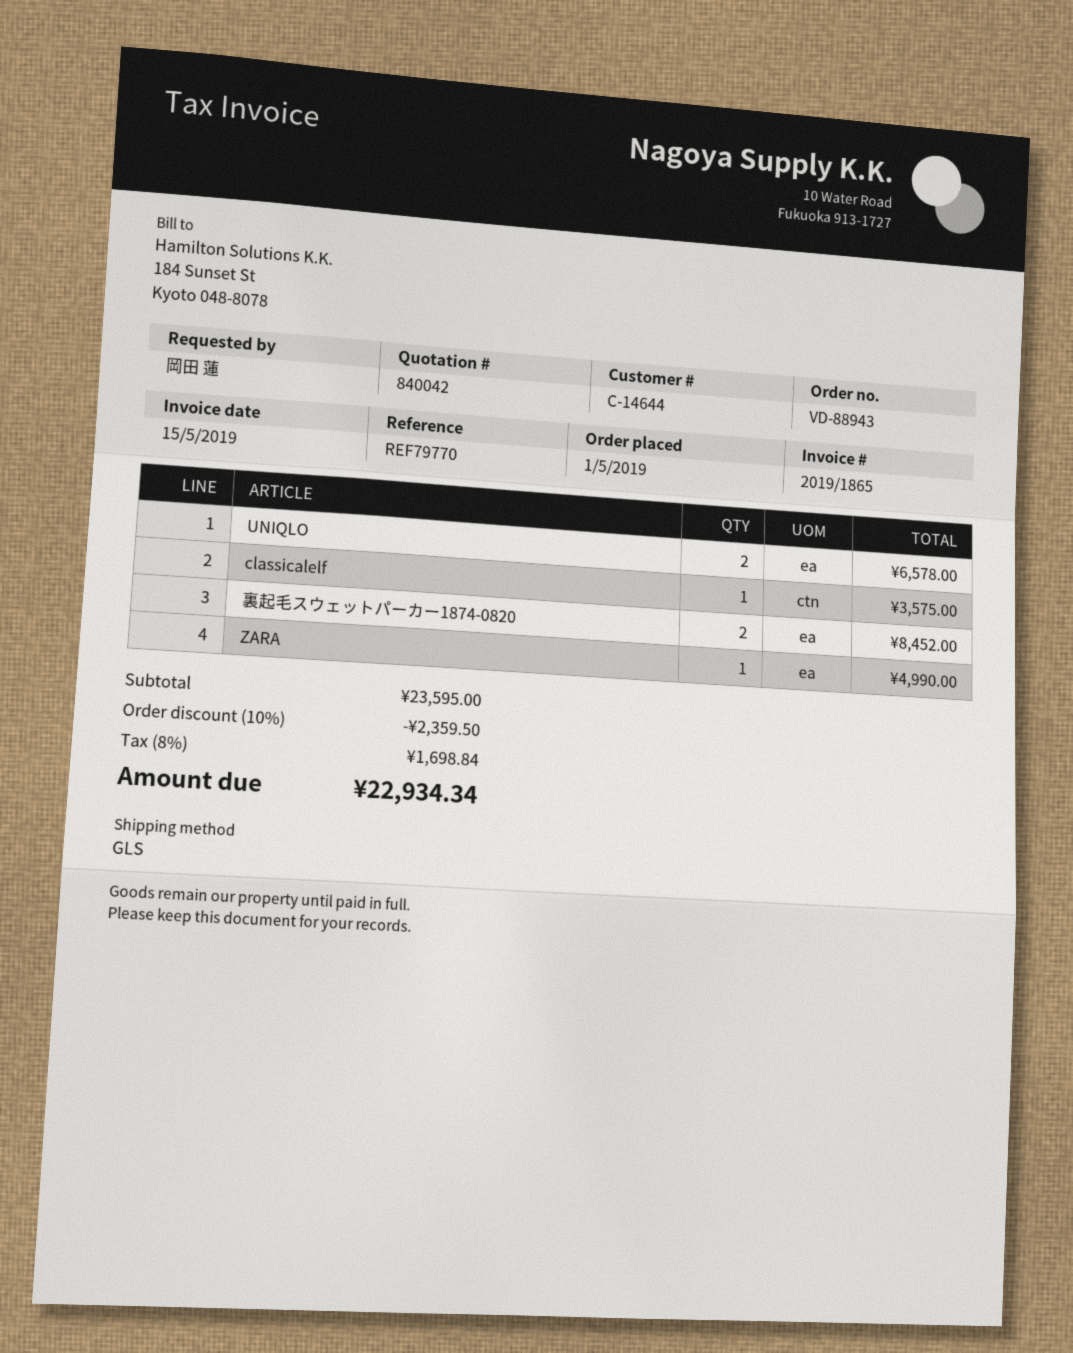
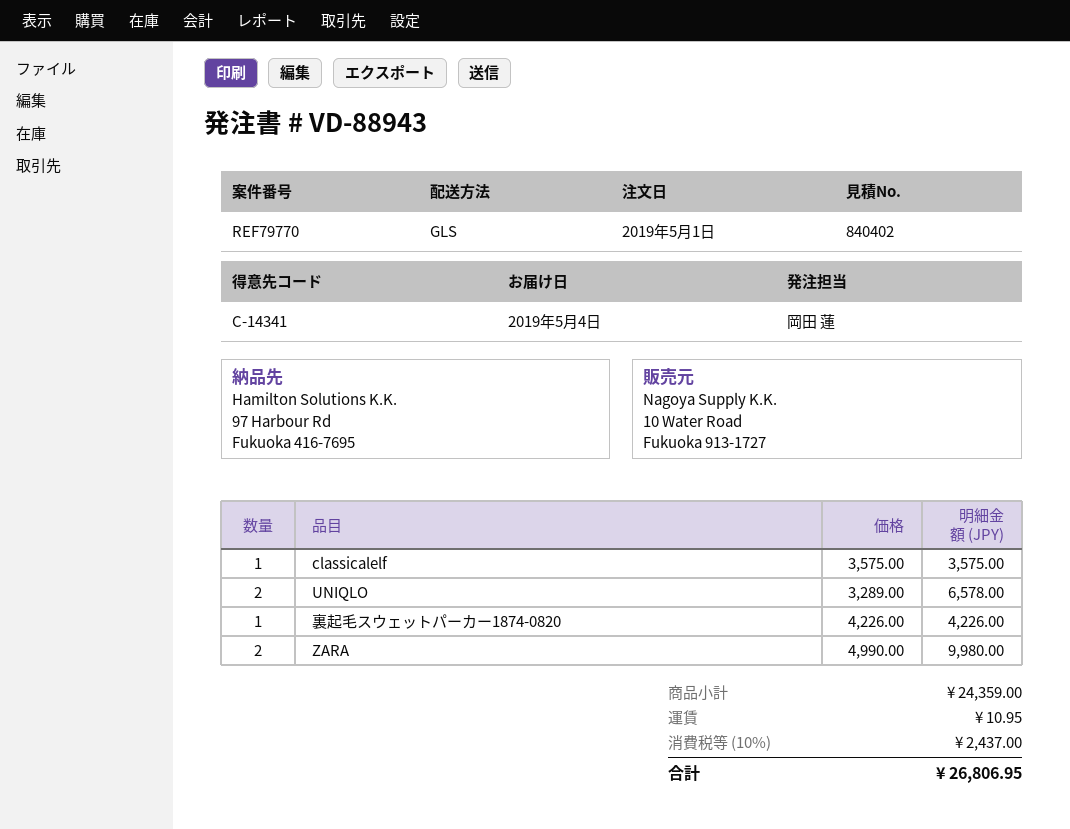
quote number: 840042 -> 840402
customer number: C-14644 -> C-14341
裏起毛スウェットパーカー1874-0820: 2 for 8452.00 -> 1 for 4226.00
ZARA: 1 for 4990.00 -> 2 for 9980.00
subtotal: 23595.00 -> 24359.00
discount: 10% = 2359.50 -> none
shipping: none -> 10.95
tax: 8% = 1698.84 -> 10% = 2437.00
total: 22934.34 -> 26806.95

